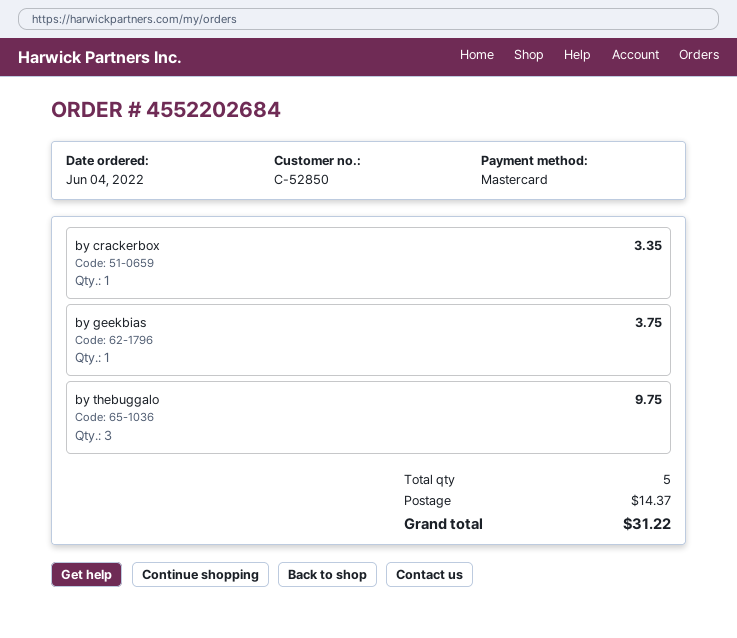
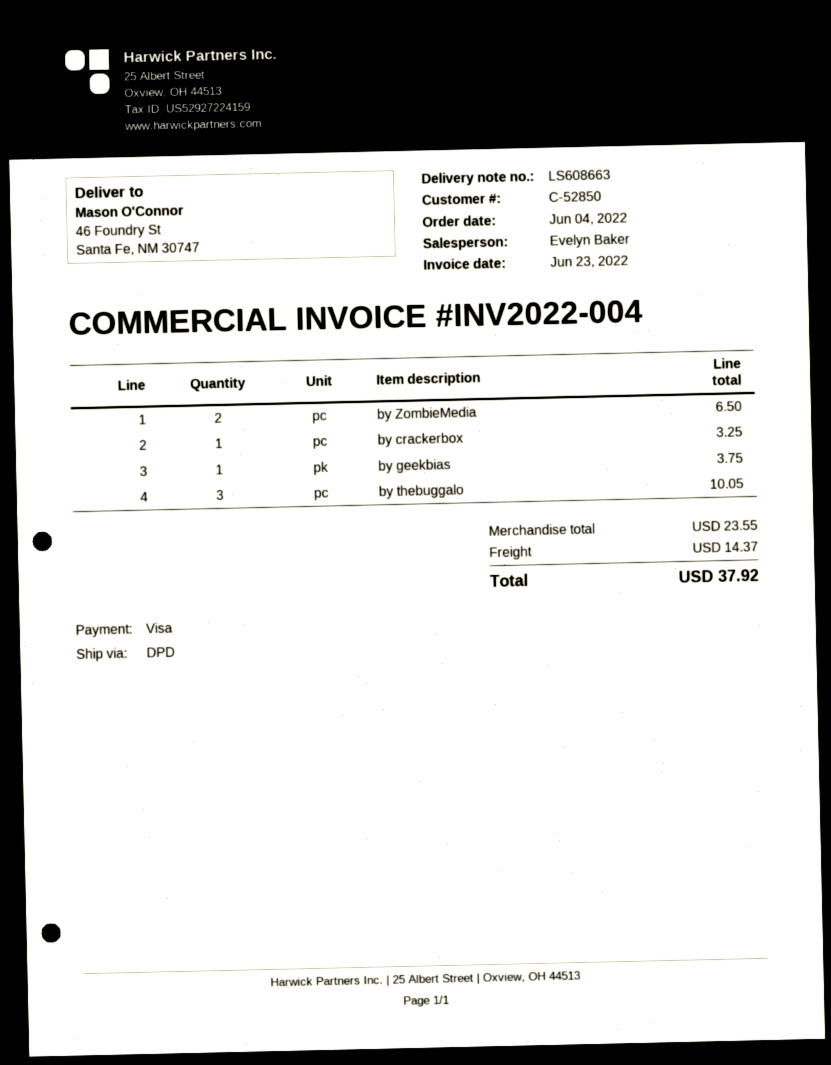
payment method: Mastercard -> Visa
by crackerbox: 1 for 3.35 -> 1 for 3.25
by thebuggalo: 3 for 9.75 -> 3 for 10.05
by ZombieMedia: none -> 2 for 6.50
total: 31.22 -> 37.92

